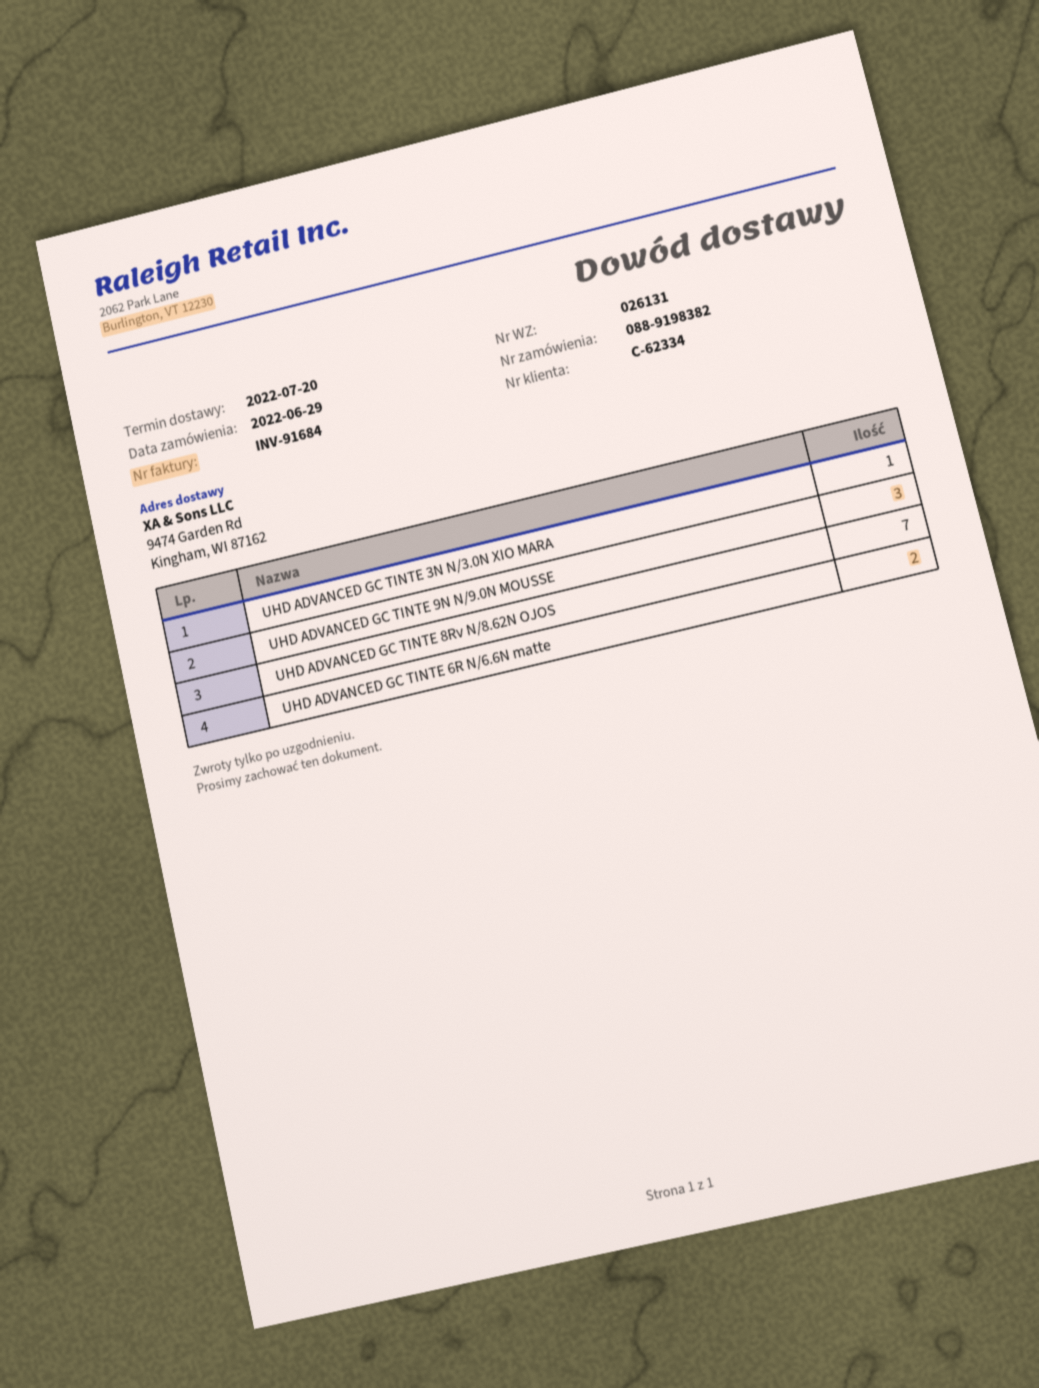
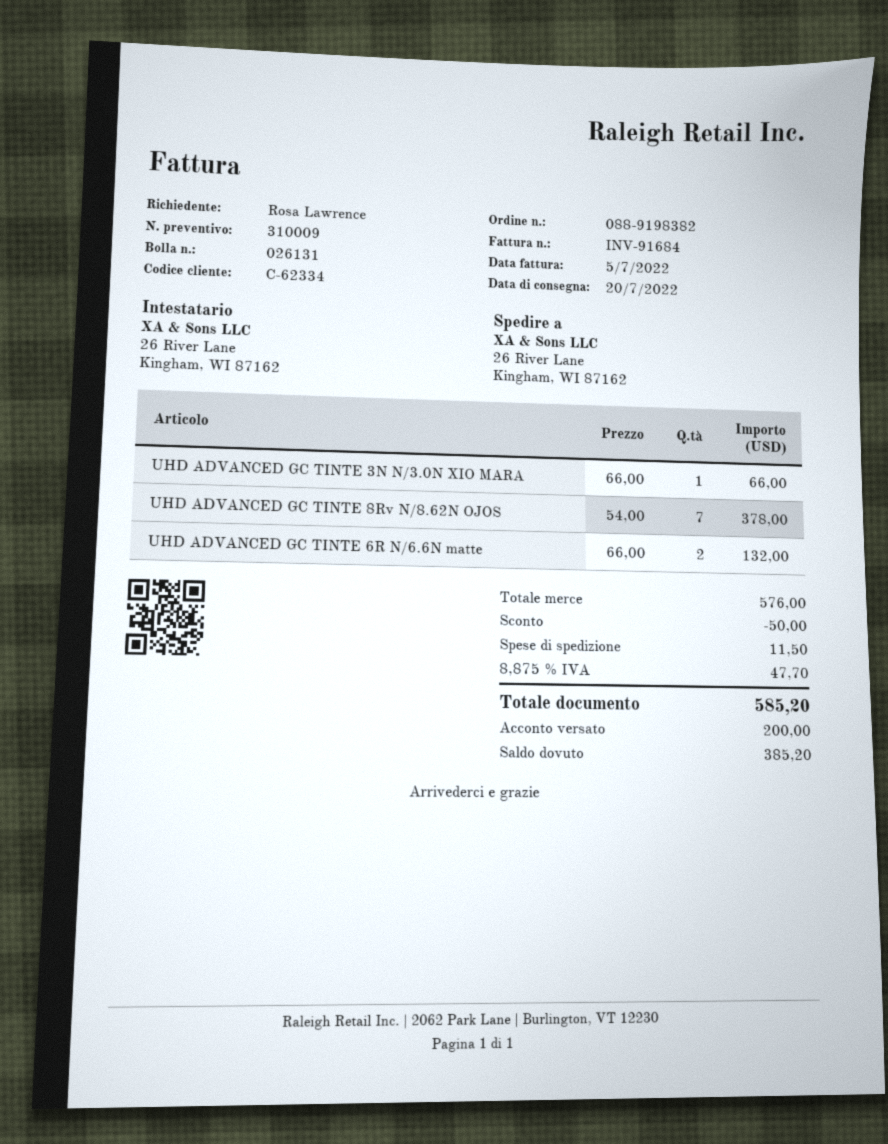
ship to: 9474 Garden Rd, Kingham, WI 87162 -> 26 River Lane, Kingham, WI 87162
UHD ADVANCED GC TINTE 9N N/9.0N MOUSSE: 3 -> none

